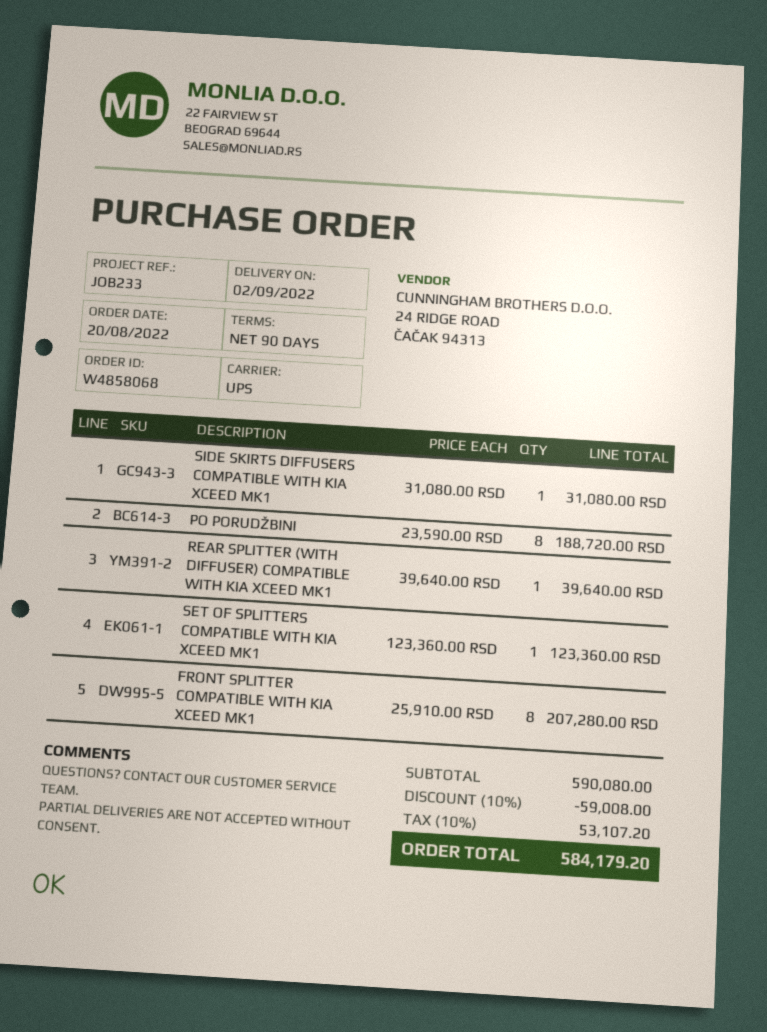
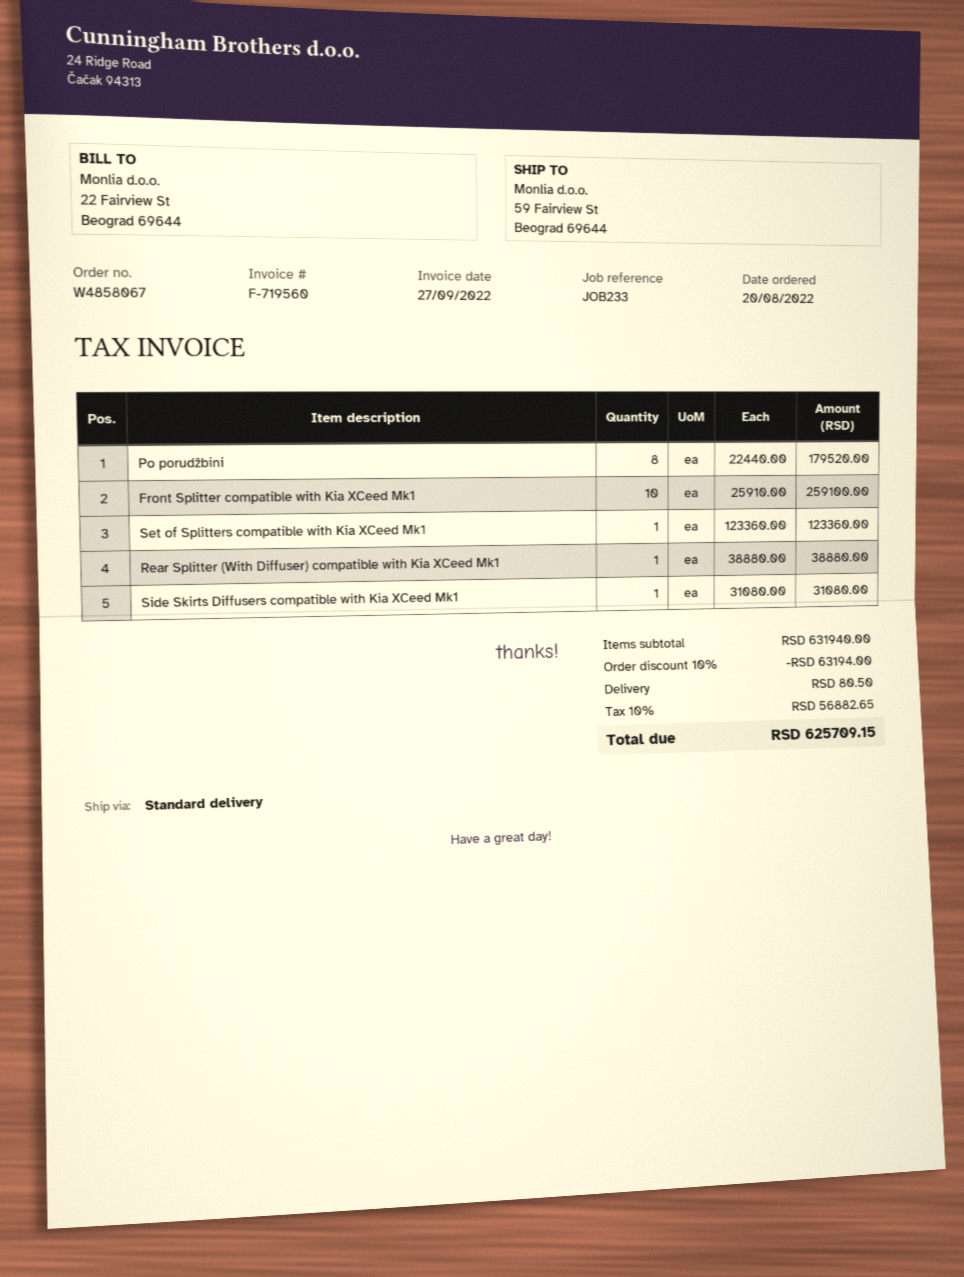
order number: W4858068 -> W4858067
shipping method: UPS -> standard
PO PORUDŽBINI: 8 x 23590.00 = 188720.00 -> 8 x 22440.00 = 179520.00
REAR SPLITTER (WITH DIFFUSER) COMPATIBLE WITH KIA XCEED MK1: 1 x 39640.00 = 39640.00 -> 1 x 38880.00 = 38880.00
FRONT SPLITTER COMPATIBLE WITH KIA XCEED MK1: 8 x 25910.00 = 207280.00 -> 10 x 25910.00 = 259100.00
subtotal: 590080.00 -> 631940.00
discount: 10% = 59008.00 -> 10% = 63194.00
shipping: none -> 80.50
tax: 10% = 53107.20 -> 10% = 56882.65
total: 584179.20 -> 625709.15

